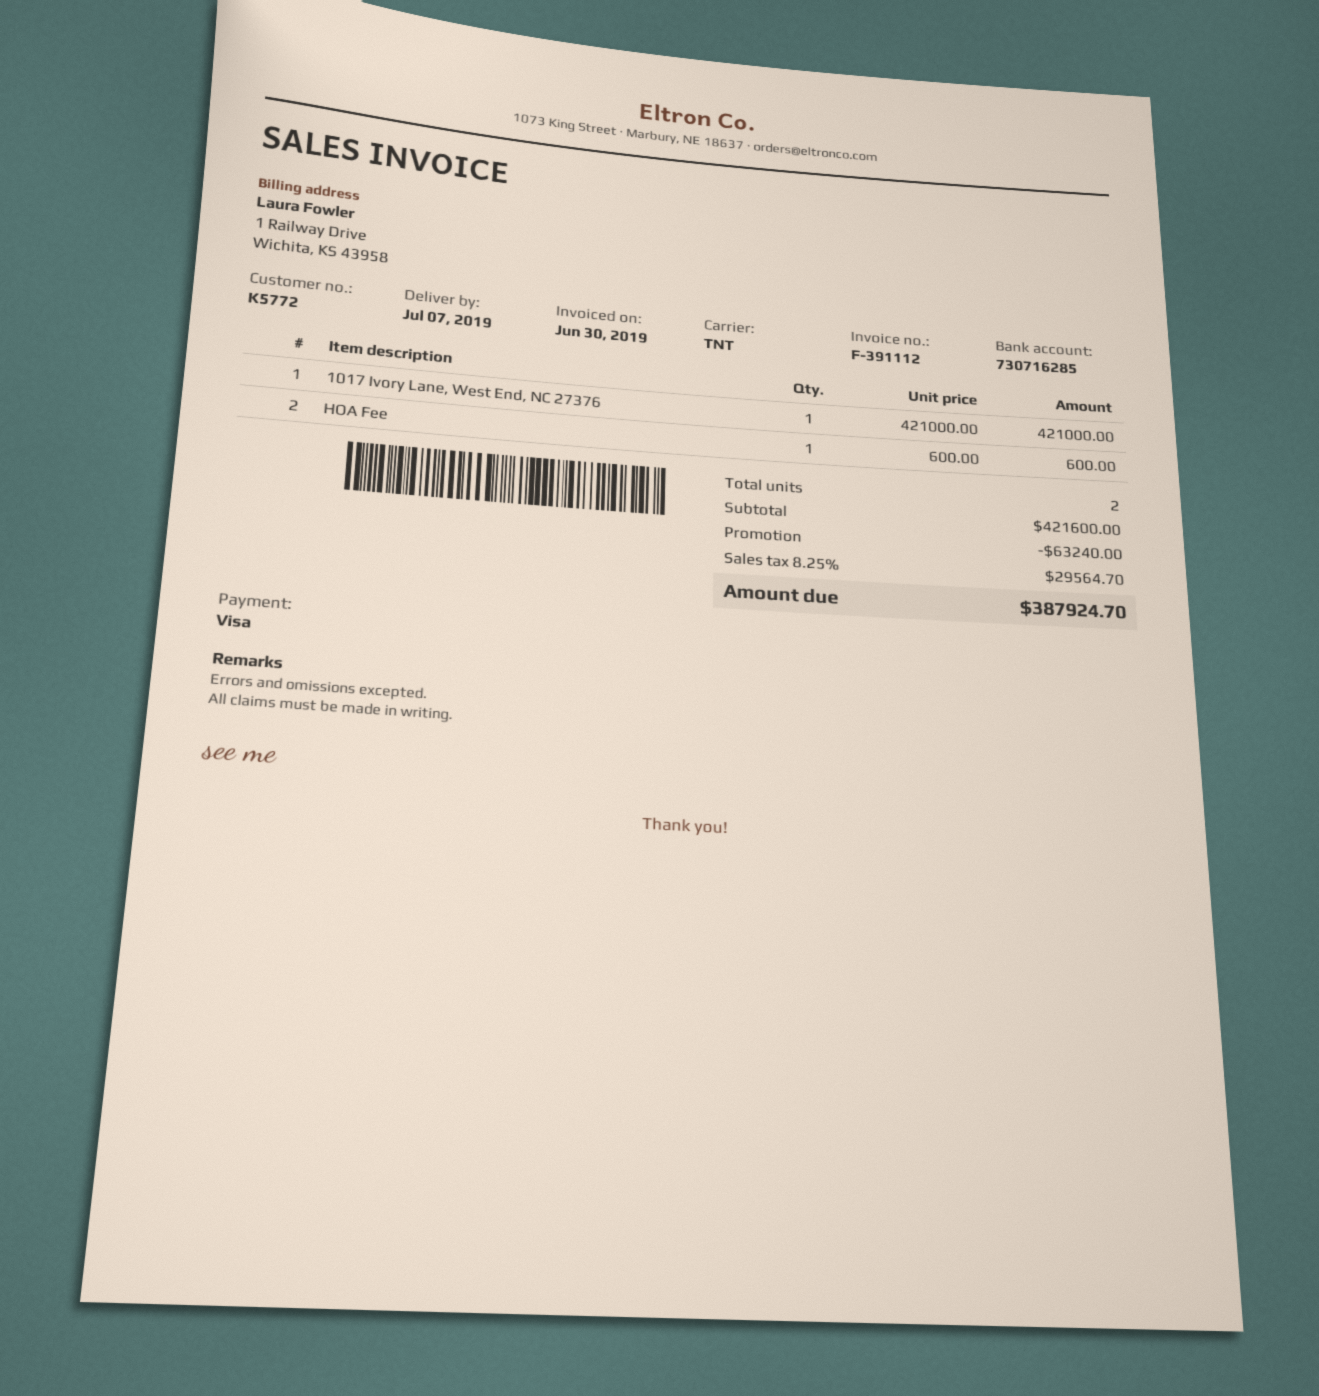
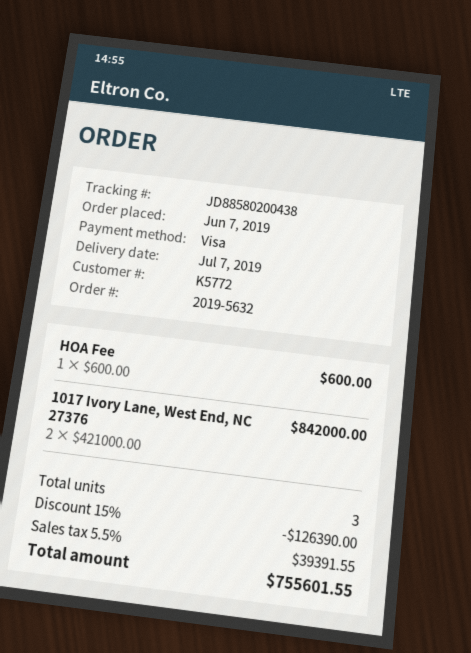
1017 Ivory Lane, West End, NC 27376: 1 x 421000.00 = 421000.00 -> 2 x 421000.00 = 842000.00
total quantity: 2 -> 3
discount: 63240.00 -> 126390.00
tax: 8.25% = 29564.70 -> 5.5% = 39391.55
total: 387924.70 -> 755601.55

